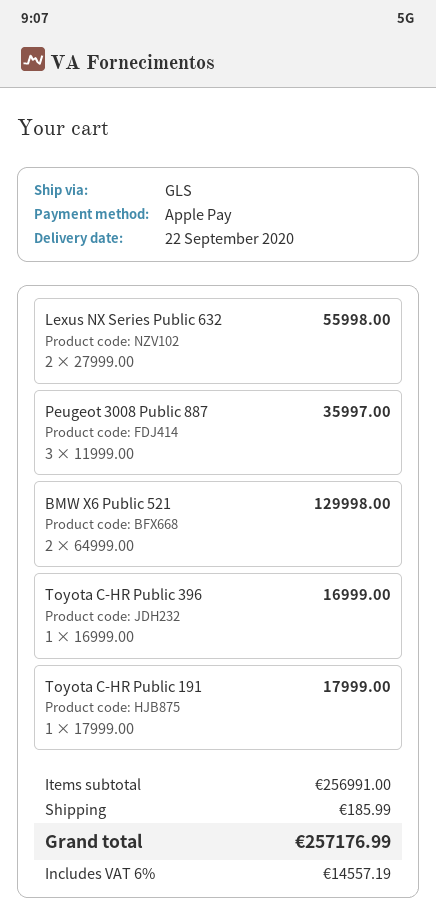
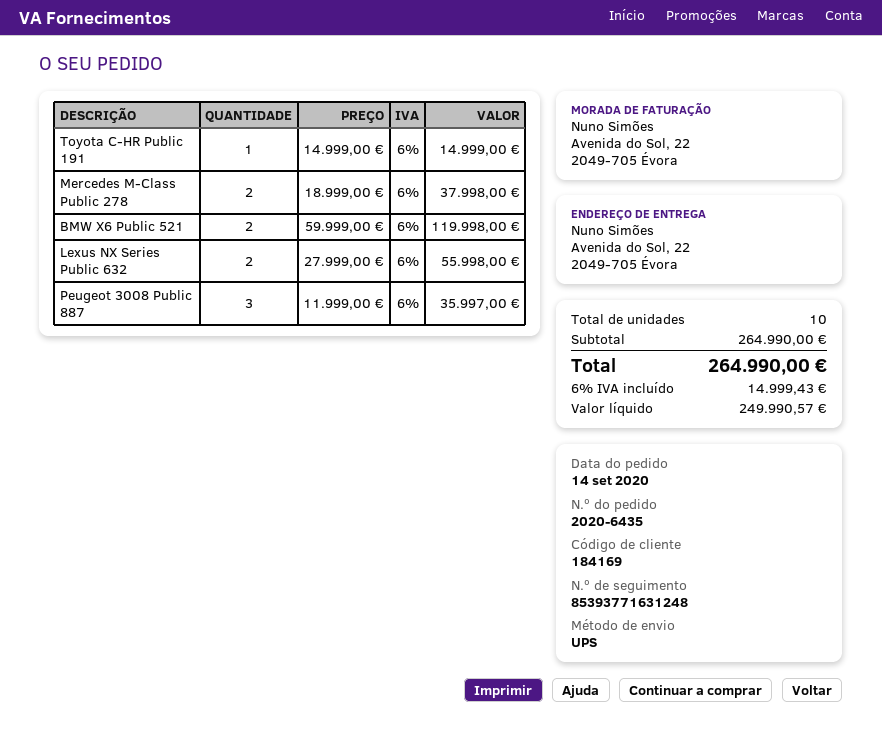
shipping method: GLS -> UPS
BMW X6 Public 521: 2 x 64999.00 = 129998.00 -> 2 x 59999.00 = 119998.00
Toyota C-HR Public 396: 1 x 16999.00 = 16999.00 -> none
Toyota C-HR Public 191: 1 x 17999.00 = 17999.00 -> 1 x 14999.00 = 14999.00
Mercedes M-Class Public 278: none -> 2 x 18999.00 = 37998.00
subtotal: 256991.00 -> 264990.00
shipping: 185.99 -> none
tax: 6% = 14557.19 -> 6% = 14999.43
total: 257176.99 -> 264990.00

